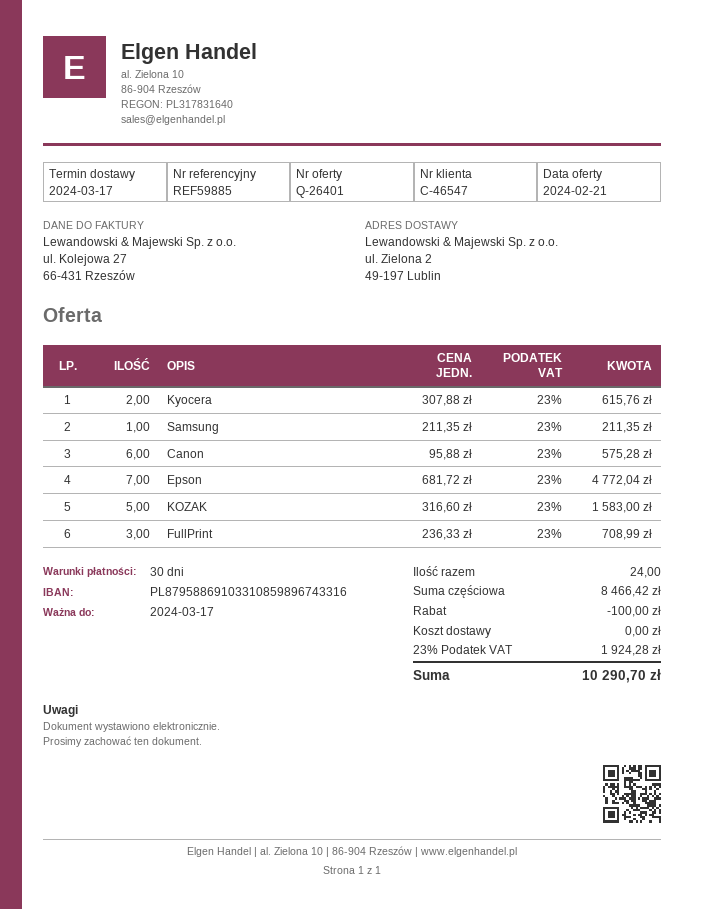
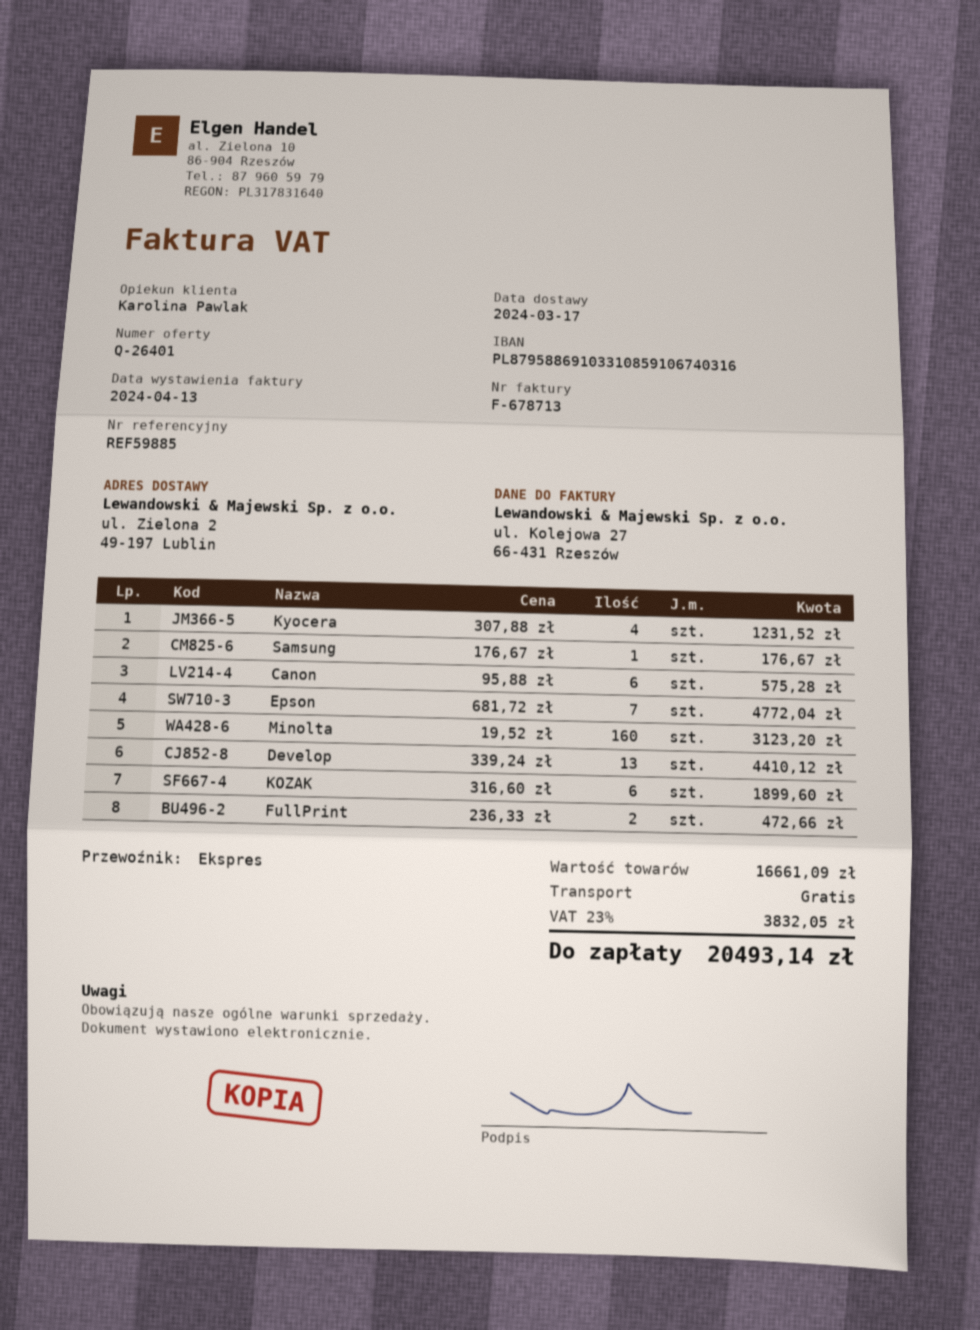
bank account: PL87958869103310859896743316 -> PL87958869103310859106740316
Kyocera: 2 x 307.88 = 615.76 -> 4 x 307.88 = 1231.52
Samsung: 1 x 211.35 = 211.35 -> 1 x 176.67 = 176.67
KOZAK: 5 x 316.60 = 1583.00 -> 6 x 316.60 = 1899.60
FullPrint: 3 x 236.33 = 708.99 -> 2 x 236.33 = 472.66
Minolta: none -> 160 x 19.52 = 3123.20
Develop: none -> 13 x 339.24 = 4410.12
subtotal: 8466.42 -> 16661.09
discount: 100.00 -> none
tax: 23% = 1924.28 -> 23% = 3832.05
total: 10290.70 -> 20493.14

